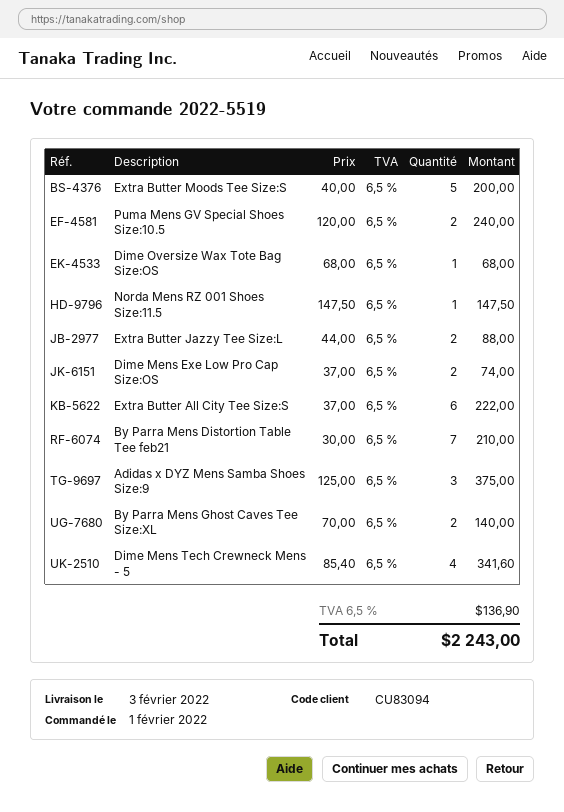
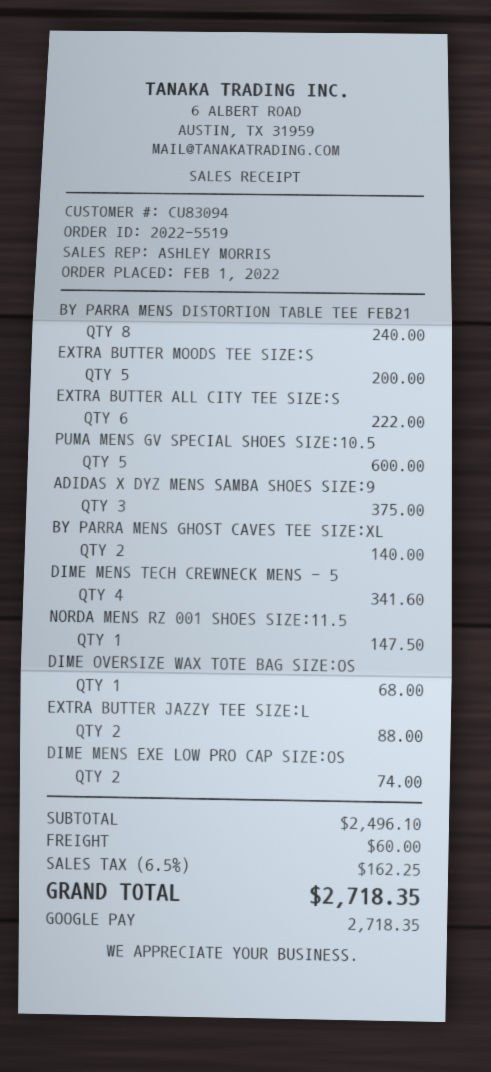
Puma Mens GV Special Shoes Size:10.5: 2 for 240.00 -> 5 for 600.00
By Parra Mens Distortion Table Tee feb21: 7 for 210.00 -> 8 for 240.00
shipping: none -> 60.00
tax: 6.5% = 136.90 -> 6.5% = 162.25
total: 2243.00 -> 2718.35

